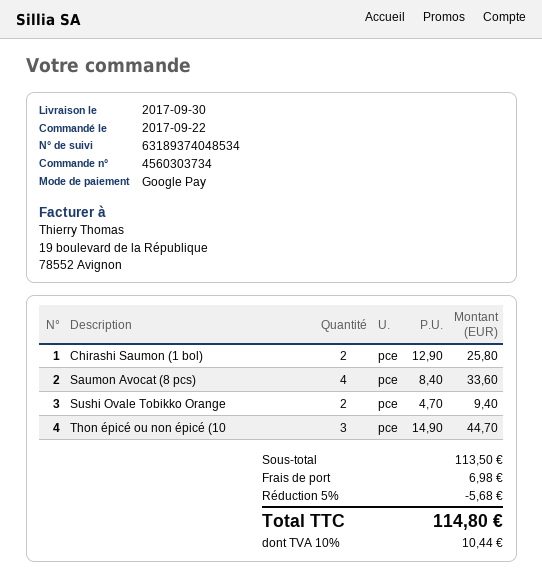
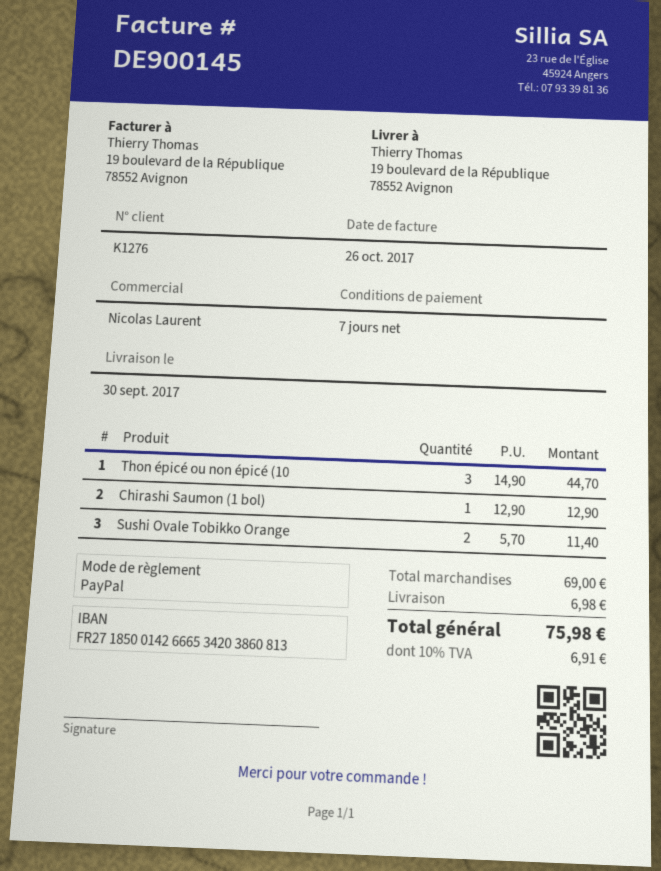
payment method: Google Pay -> PayPal
Chirashi Saumon (1 bol): 2 x 12.90 = 25.80 -> 1 x 12.90 = 12.90
Saumon Avocat (8 pcs): 4 x 8.40 = 33.60 -> none
Sushi Ovale Tobikko Orange: 2 x 4.70 = 9.40 -> 2 x 5.70 = 11.40
subtotal: 113.50 -> 69.00
discount: 5% = 5.68 -> none
tax: 10% = 10.44 -> 10% = 6.91
total: 114.80 -> 75.98

